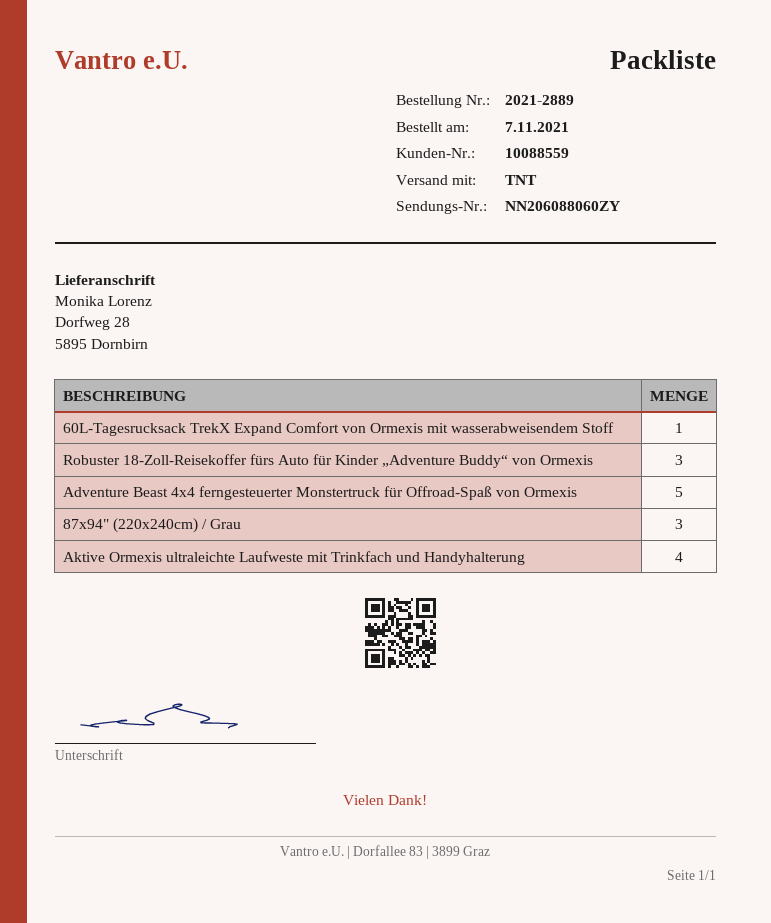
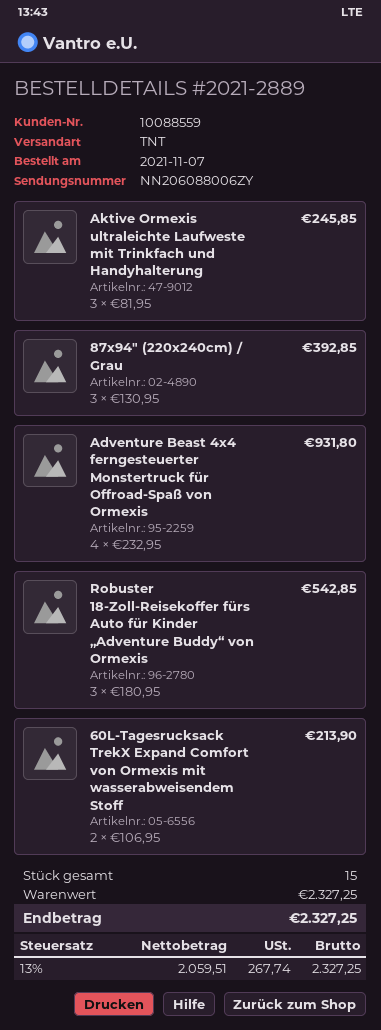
tracking number: NN206088060ZY -> NN206088006ZY
60L-Tagesrucksack TrekX Expand Comfort von Ormexis mit wasserabweisendem Stoff: 1 -> 2
Adventure Beast 4x4 ferngesteuerter Monstertruck für Offroad-Spaß von Ormexis: 5 -> 4
Aktive Ormexis ultraleichte Laufweste mit Trinkfach und Handyhalterung: 4 -> 3

